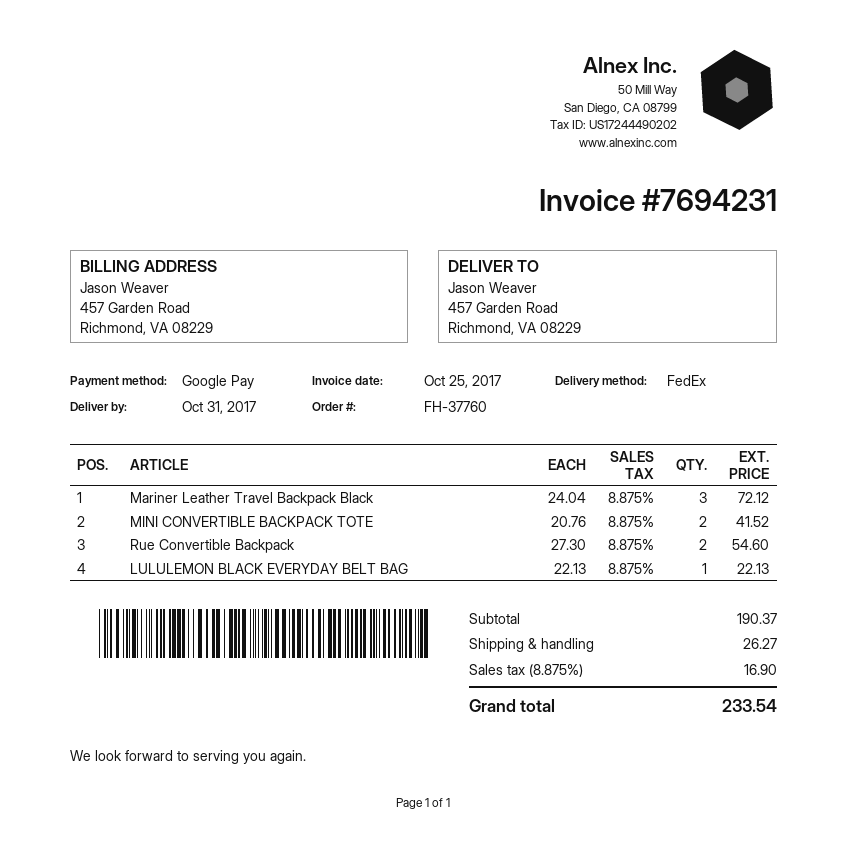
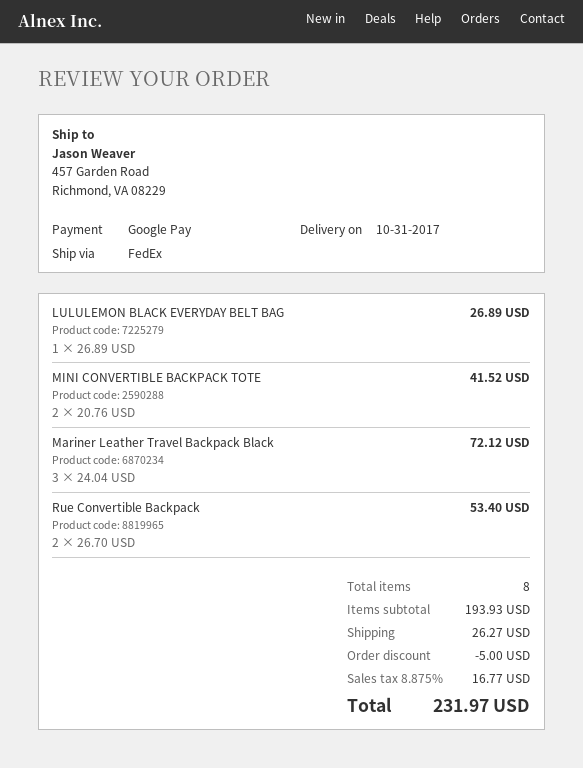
Rue Convertible Backpack: 2 x 27.30 = 54.60 -> 2 x 26.70 = 53.40
LULULEMON BLACK EVERYDAY BELT BAG: 1 x 22.13 = 22.13 -> 1 x 26.89 = 26.89
subtotal: 190.37 -> 193.93
discount: none -> 5.00
tax: 8.875% = 16.90 -> 8.875% = 16.77
total: 233.54 -> 231.97

